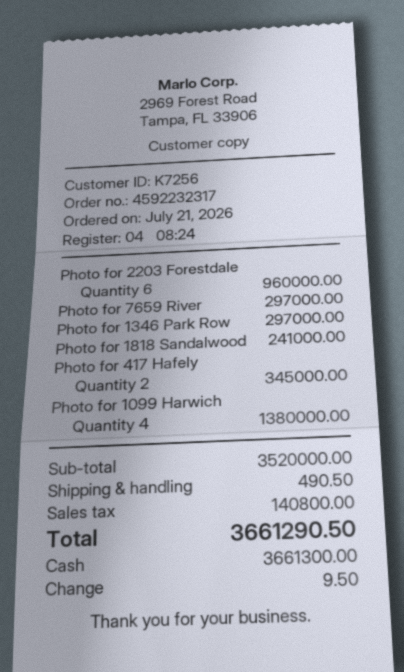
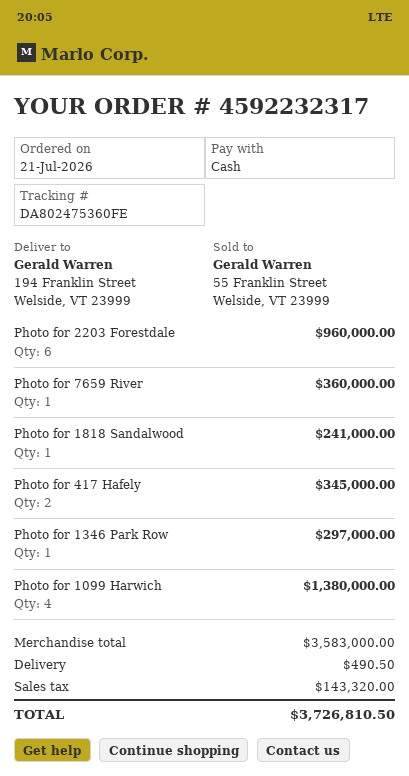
Photo for 7659 River: 1 for 297000.00 -> 1 for 360000.00
subtotal: 3520000.00 -> 3583000.00
tax: 140800.00 -> 143320.00
total: 3661290.50 -> 3726810.50

